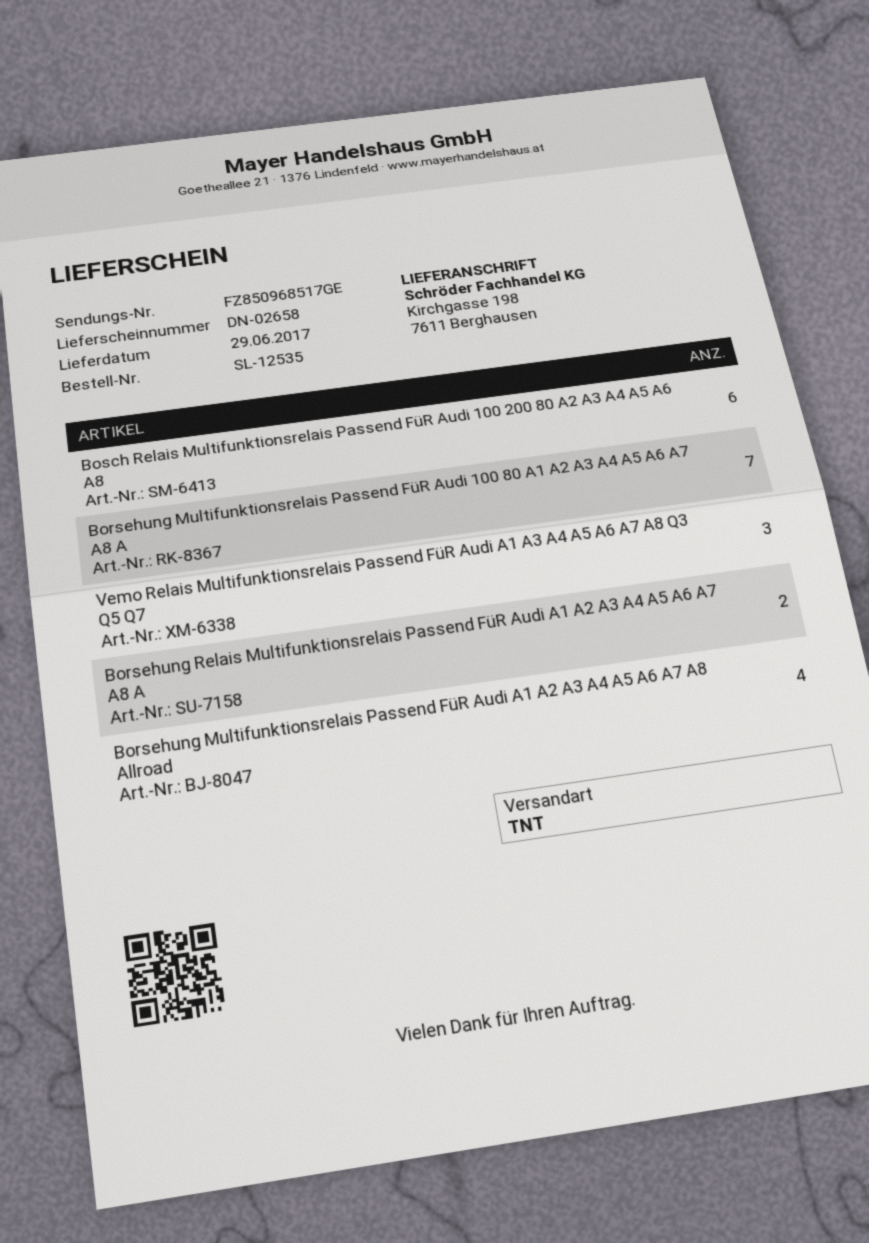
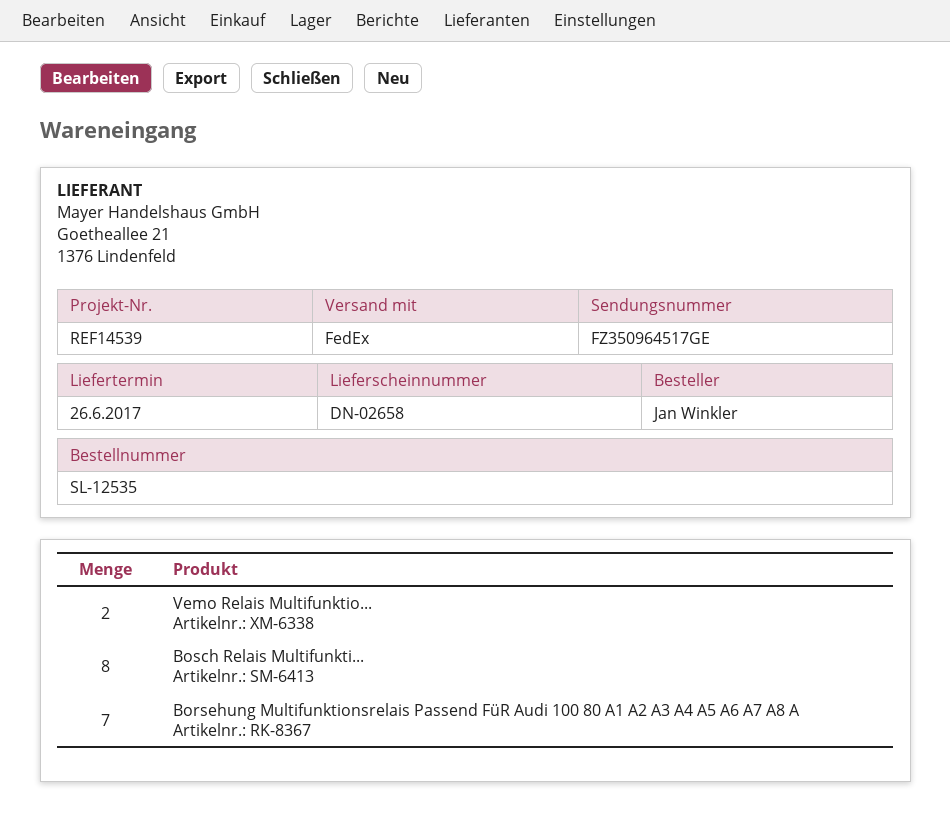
delivery date: 2017-06-29 -> 2017-06-26
shipping method: TNT -> FedEx
tracking number: FZ850968517GE -> FZ350964517GE
Bosch Relais Multifunktionsrelais Passend FüR Audi 100 200 80 A2 A3 A4 A5 A6 A8: 6 -> 8
Vemo Relais Multifunktionsrelais Passend FüR Audi A1 A3 A4 A5 A6 A7 A8 Q3 Q5 Q7: 3 -> 2
Borsehung Relais Multifunktionsrelais Passend FüR Audi A1 A2 A3 A4 A5 A6 A7 A8 A: 2 -> none
Borsehung Multifunktionsrelais Passend FüR Audi A1 A2 A3 A4 A5 A6 A7 A8 Allroad: 4 -> none

